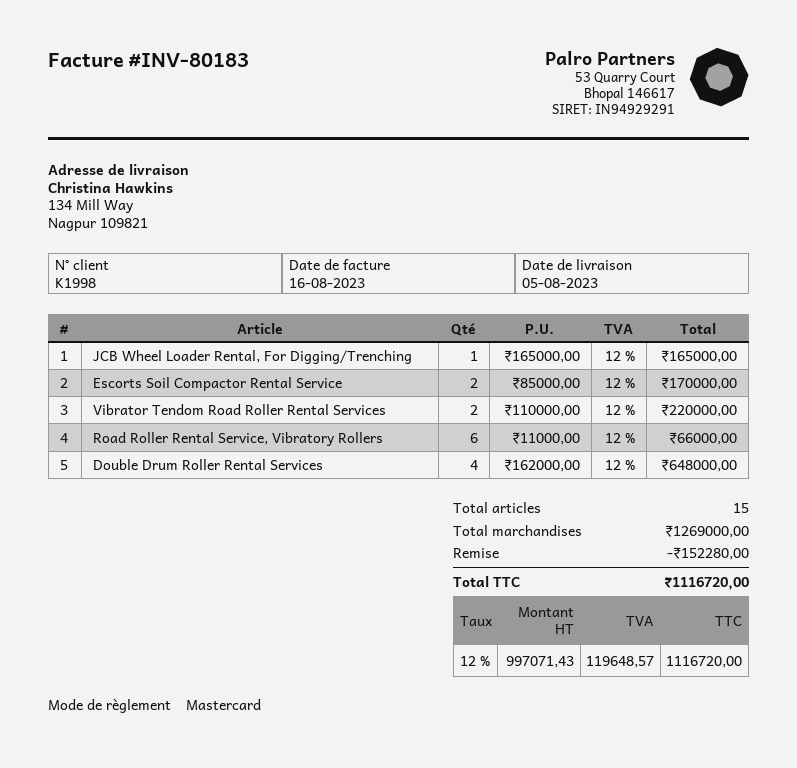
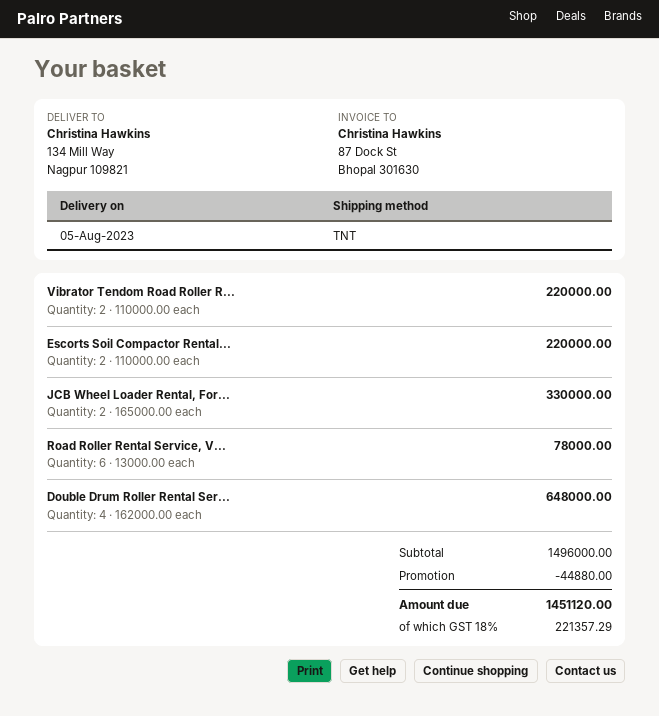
JCB Wheel Loader Rental, For Digging/Trenching: 1 x 165000.00 = 165000.00 -> 2 x 165000.00 = 330000.00
Escorts Soil Compactor Rental Service: 2 x 85000.00 = 170000.00 -> 2 x 110000.00 = 220000.00
Road Roller Rental Service, Vibratory Rollers: 6 x 11000.00 = 66000.00 -> 6 x 13000.00 = 78000.00
subtotal: 1269000.00 -> 1496000.00
discount: 152280.00 -> 44880.00
tax: 12% = 119648.57 -> 18% = 221357.29
total: 1116720.00 -> 1451120.00

